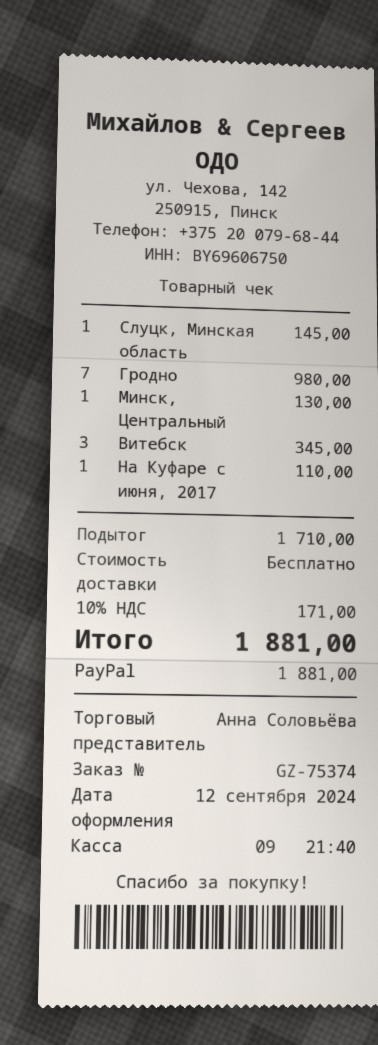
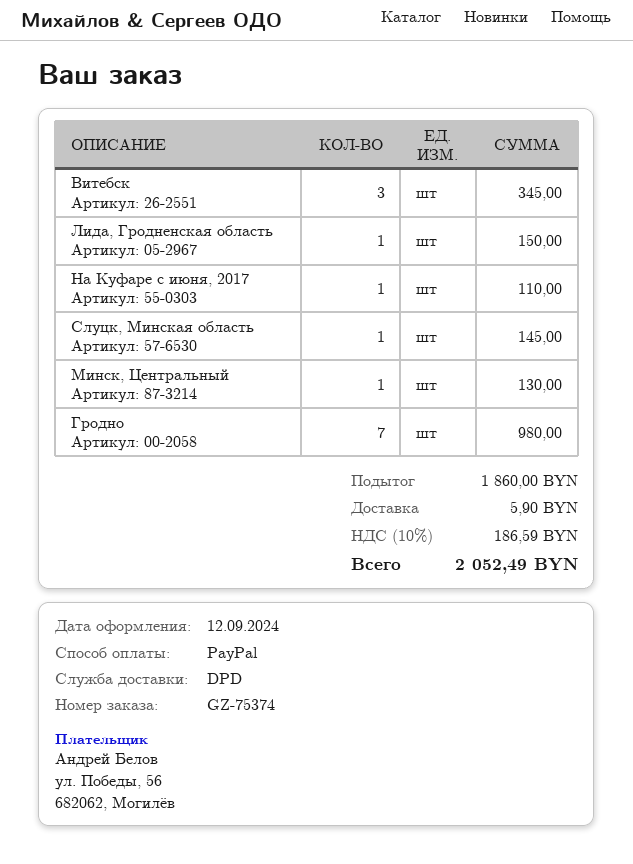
Лида, Гродненская область: none -> 1 for 150.00
subtotal: 1710.00 -> 1860.00
shipping: 0.00 -> 5.90
tax: 10% = 171.00 -> 10% = 186.59
total: 1881.00 -> 2052.49

